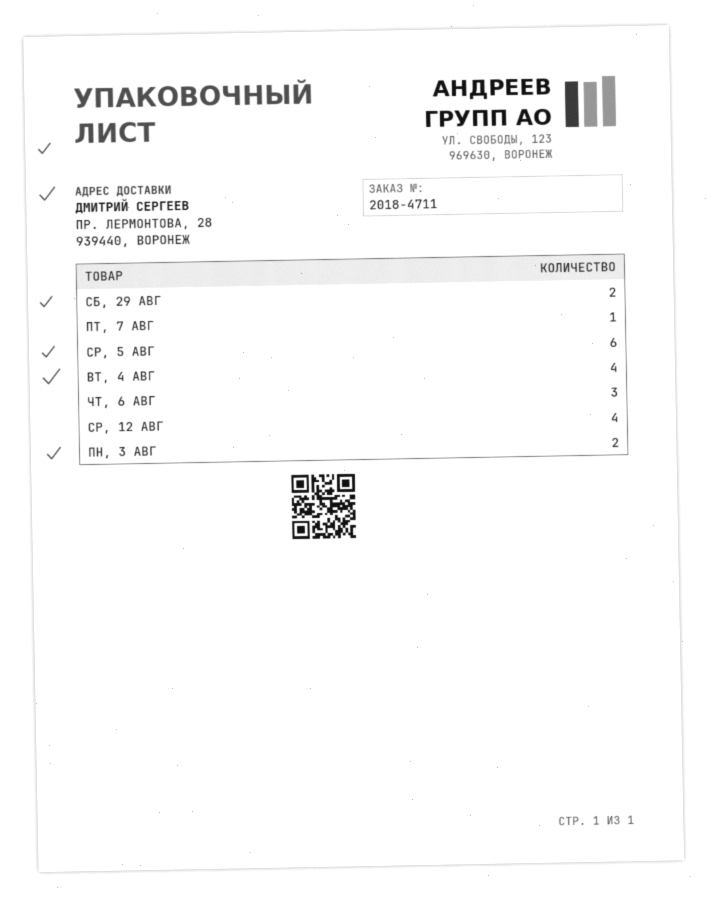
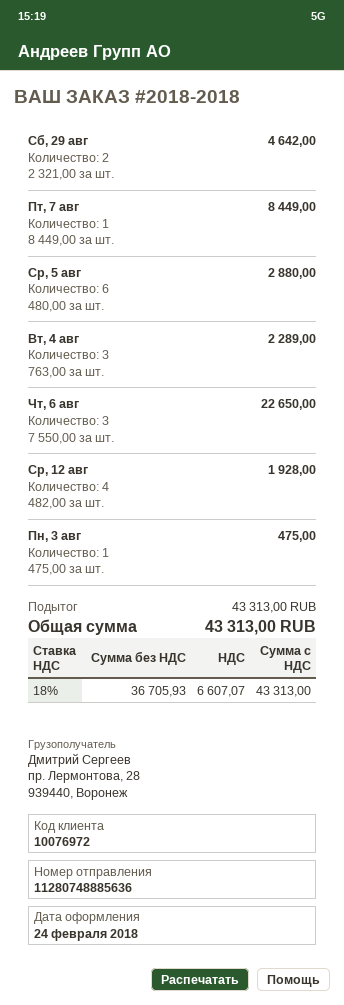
order number: 2018-4711 -> 2018-2018
ВТ, 4 АВГ: 4 -> 3
ПН, 3 АВГ: 2 -> 1

